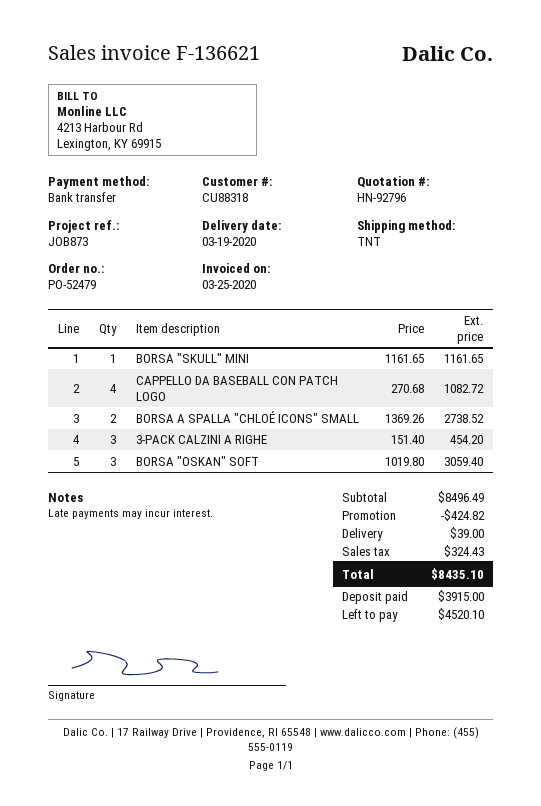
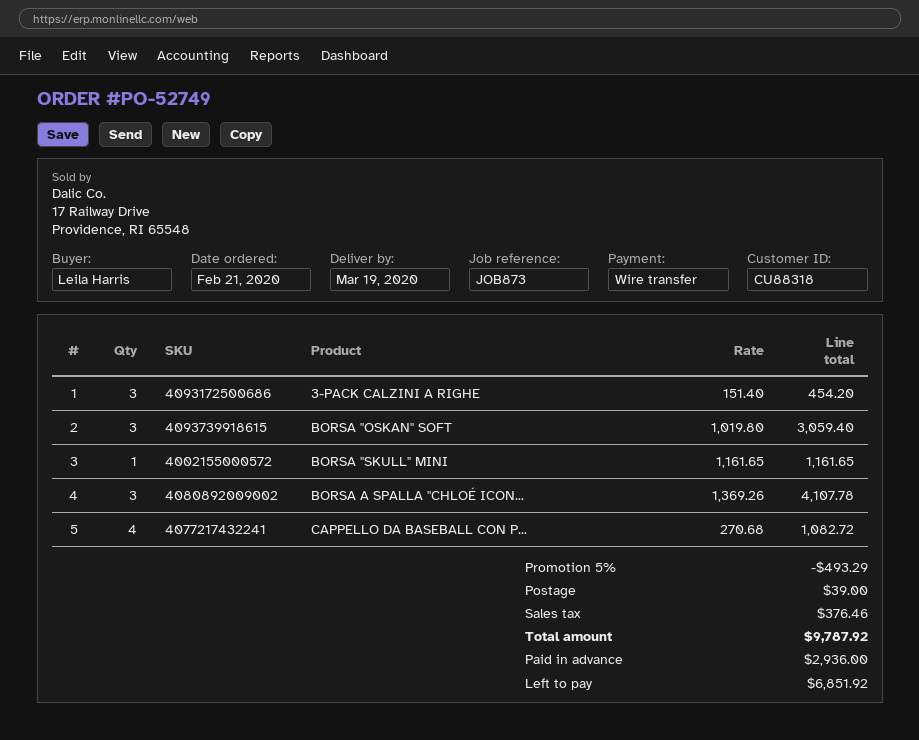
order number: PO-52479 -> PO-52749
BORSA A SPALLA "CHLOÉ ICONS" SMALL: 2 x 1369.26 = 2738.52 -> 3 x 1369.26 = 4107.78
discount: 424.82 -> 493.29
tax: 324.43 -> 376.46
total: 8435.10 -> 9787.92
deposit: 3915.00 -> 2936.00
balance: 4520.10 -> 6851.92

